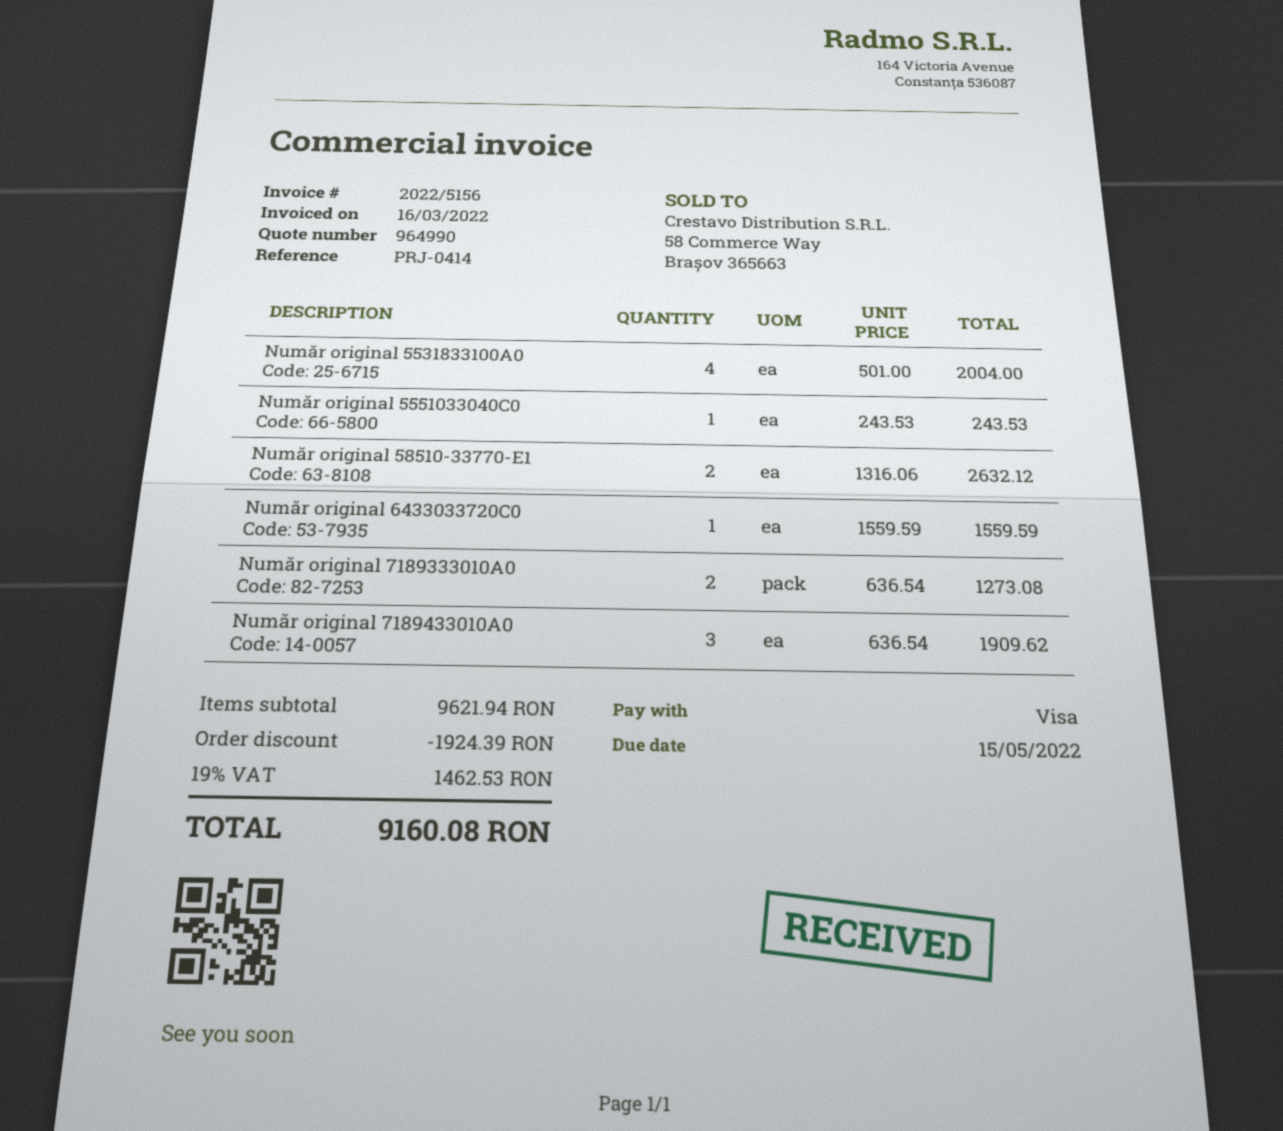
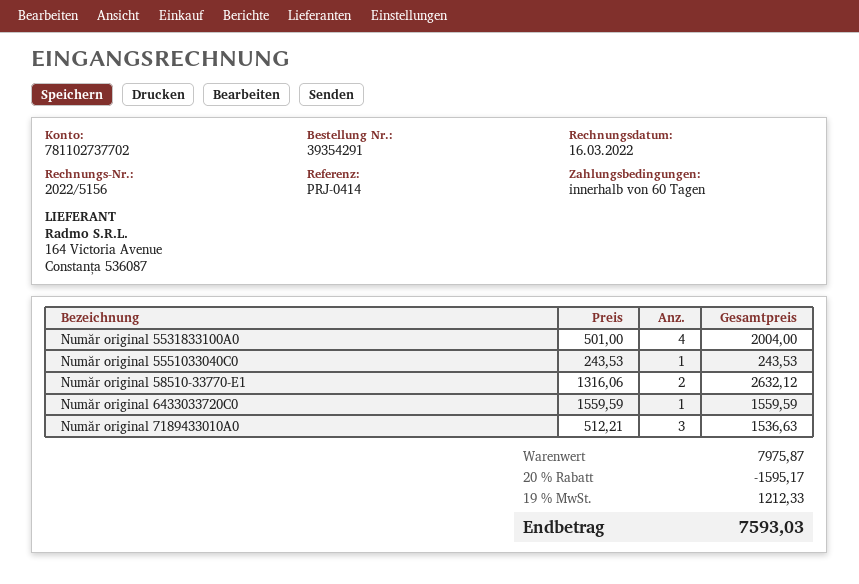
Număr original 7189333010A0: 2 x 636.54 = 1273.08 -> none
Număr original 7189433010A0: 3 x 636.54 = 1909.62 -> 3 x 512.21 = 1536.63
subtotal: 9621.94 -> 7975.87
discount: 1924.39 -> 1595.17
tax: 19% = 1462.53 -> 19% = 1212.33
total: 9160.08 -> 7593.03

